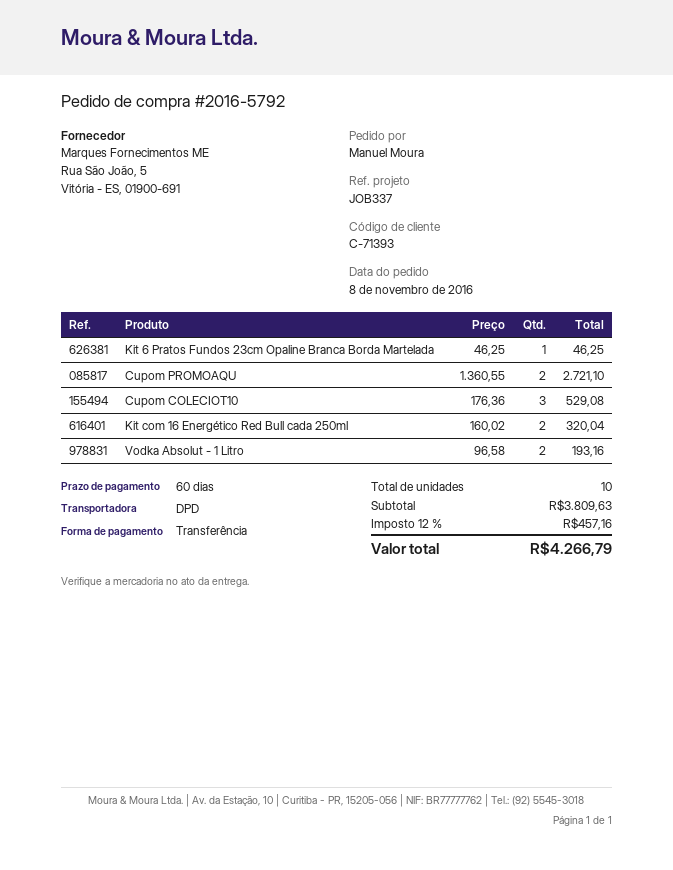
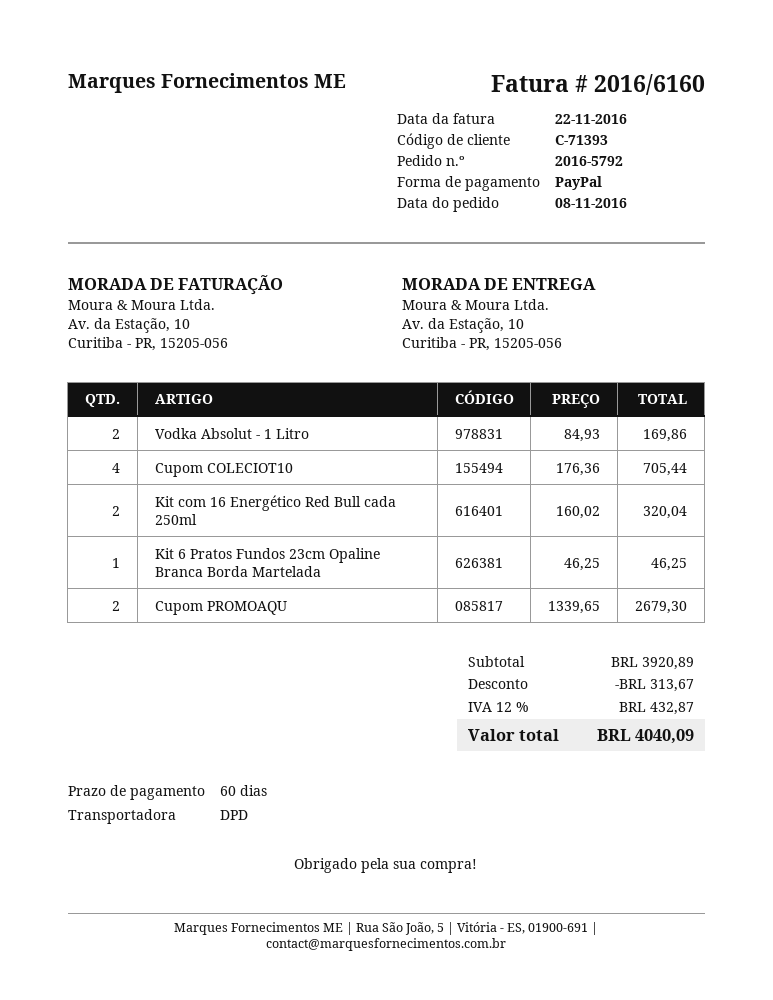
payment method: bank transfer -> PayPal
Cupom PROMOAQU: 2 x 1360.55 = 2721.10 -> 2 x 1339.65 = 2679.30
Cupom COLECIOT10: 3 x 176.36 = 529.08 -> 4 x 176.36 = 705.44
Vodka Absolut - 1 Litro: 2 x 96.58 = 193.16 -> 2 x 84.93 = 169.86
subtotal: 3809.63 -> 3920.89
discount: none -> 313.67
tax: 12% = 457.16 -> 12% = 432.87
total: 4266.79 -> 4040.09

